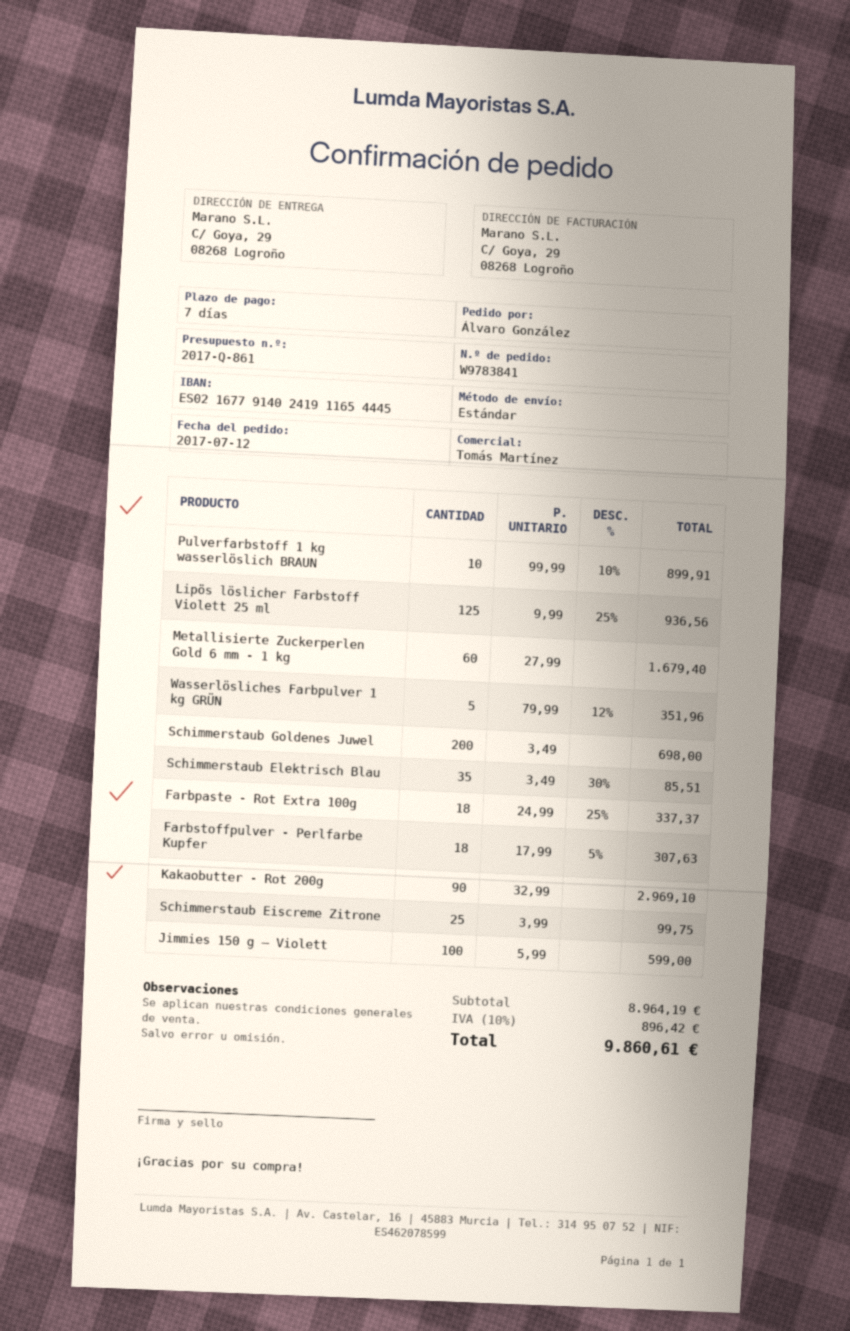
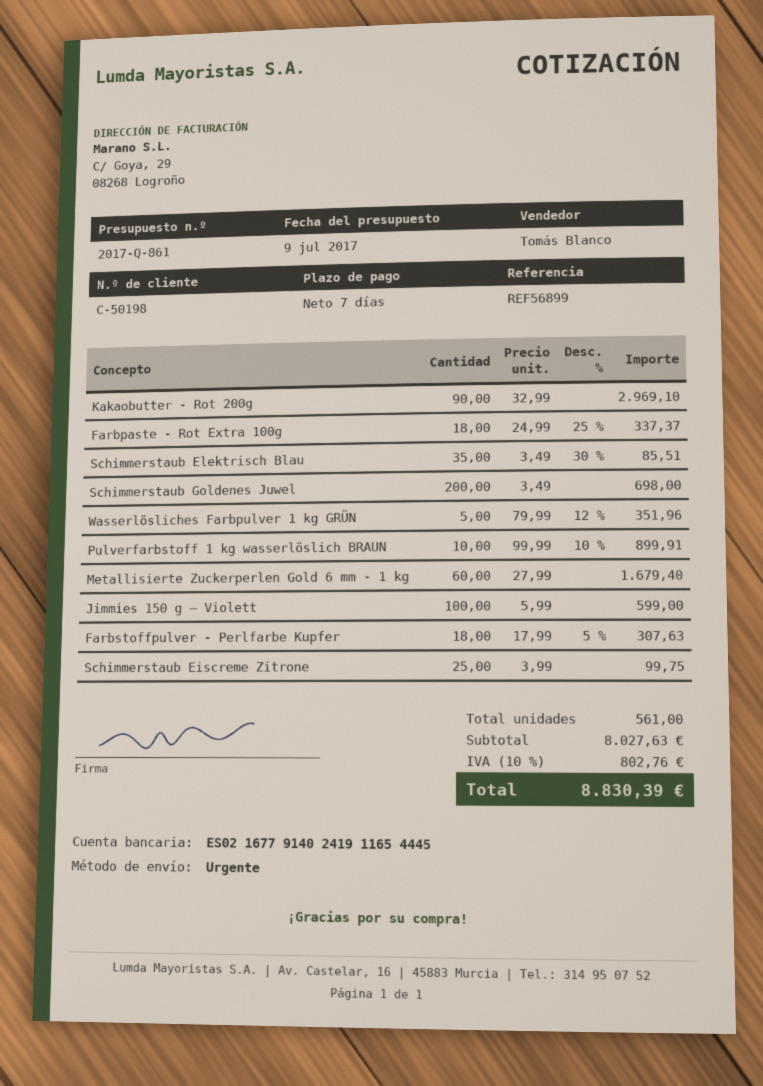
sales rep: Tomás Martínez -> Tomás Blanco
shipping method: standard -> express
Lipös löslicher Farbstoff Violett 25 ml: 125 x 9.99 - 25% = 936.56 -> none
subtotal: 8964.19 -> 8027.63
tax: 10% = 896.42 -> 10% = 802.76
total: 9860.61 -> 8830.39

